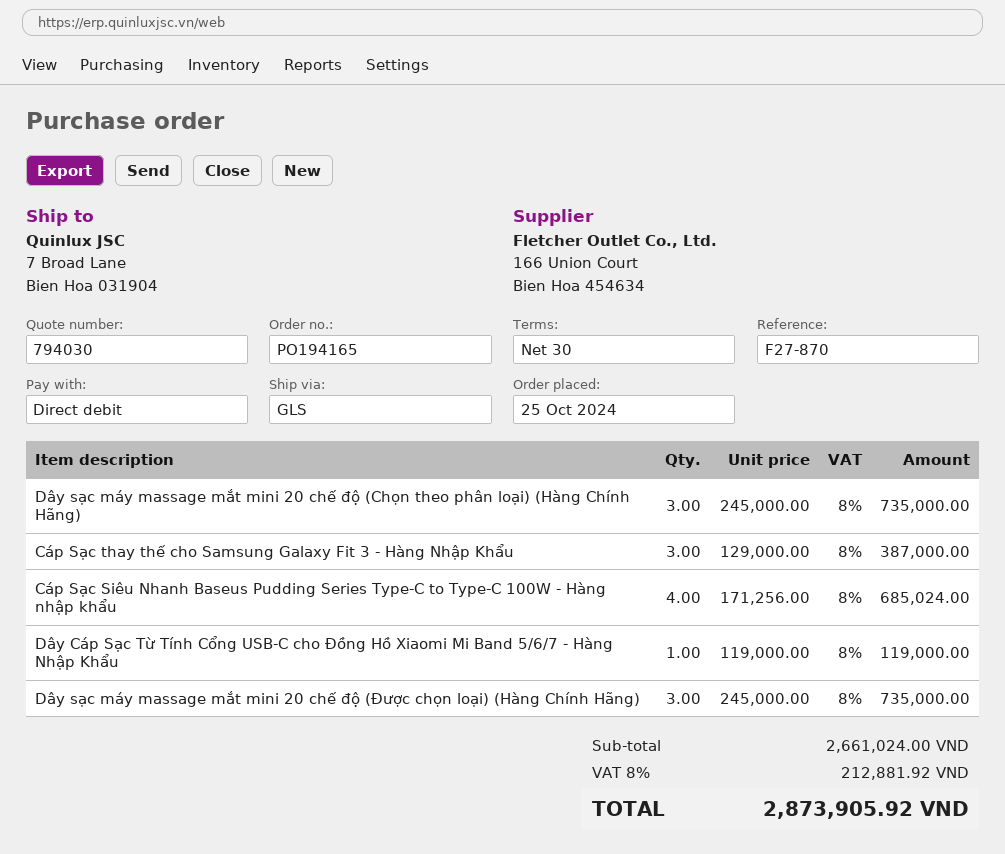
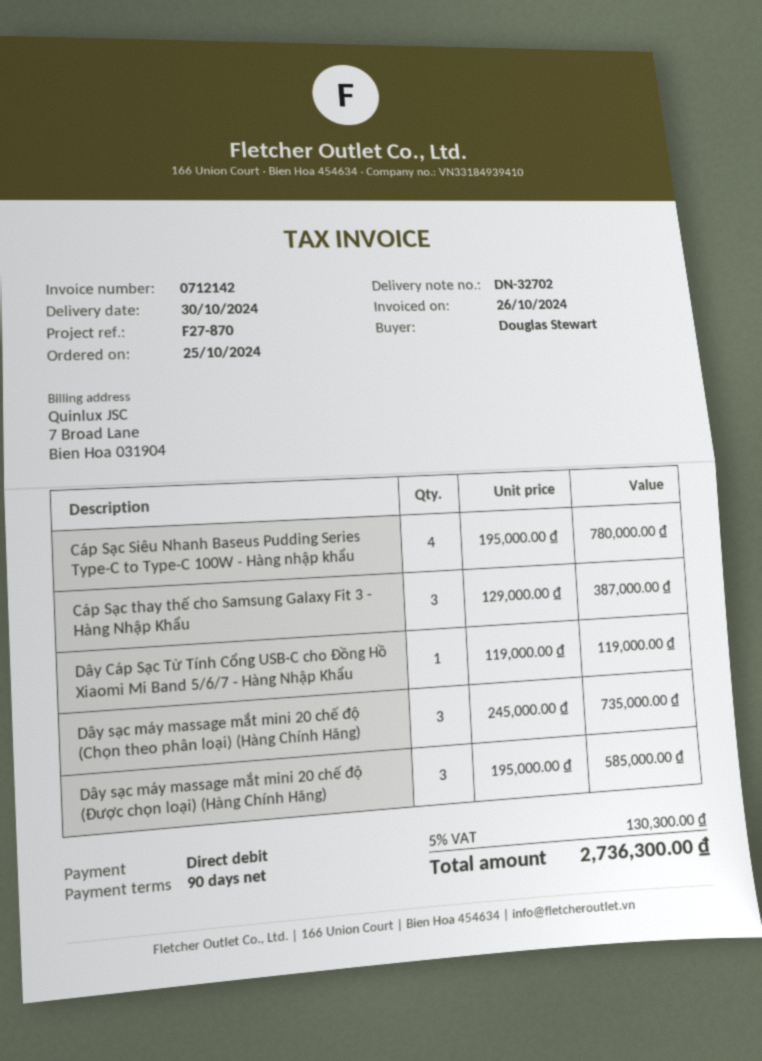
payment terms: 30 days -> 90 days
Cáp Sạc Siêu Nhanh Baseus Pudding Series Type-C to Type-C 100W - Hàng nhập khẩu: 4 x 171256.00 = 685024.00 -> 4 x 195000.00 = 780000.00
Dây sạc máy massage mắt mini 20 chế độ (Được chọn loại) (Hàng Chính Hãng): 3 x 245000.00 = 735000.00 -> 3 x 195000.00 = 585000.00
tax: 8% = 212881.92 -> 5% = 130300.00
total: 2873905.92 -> 2736300.00

